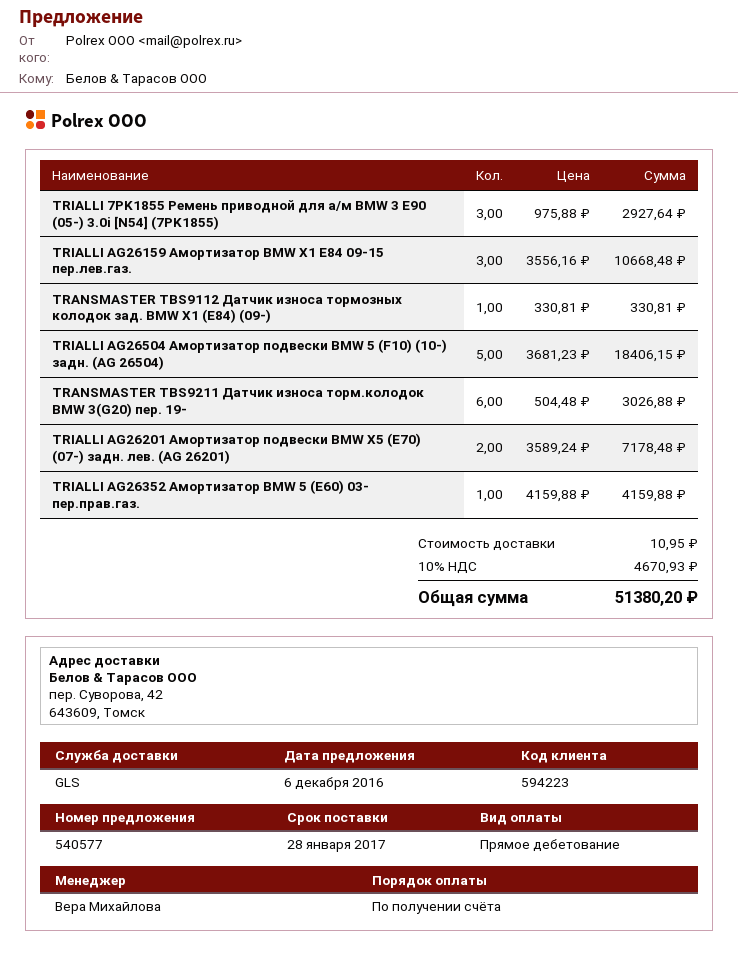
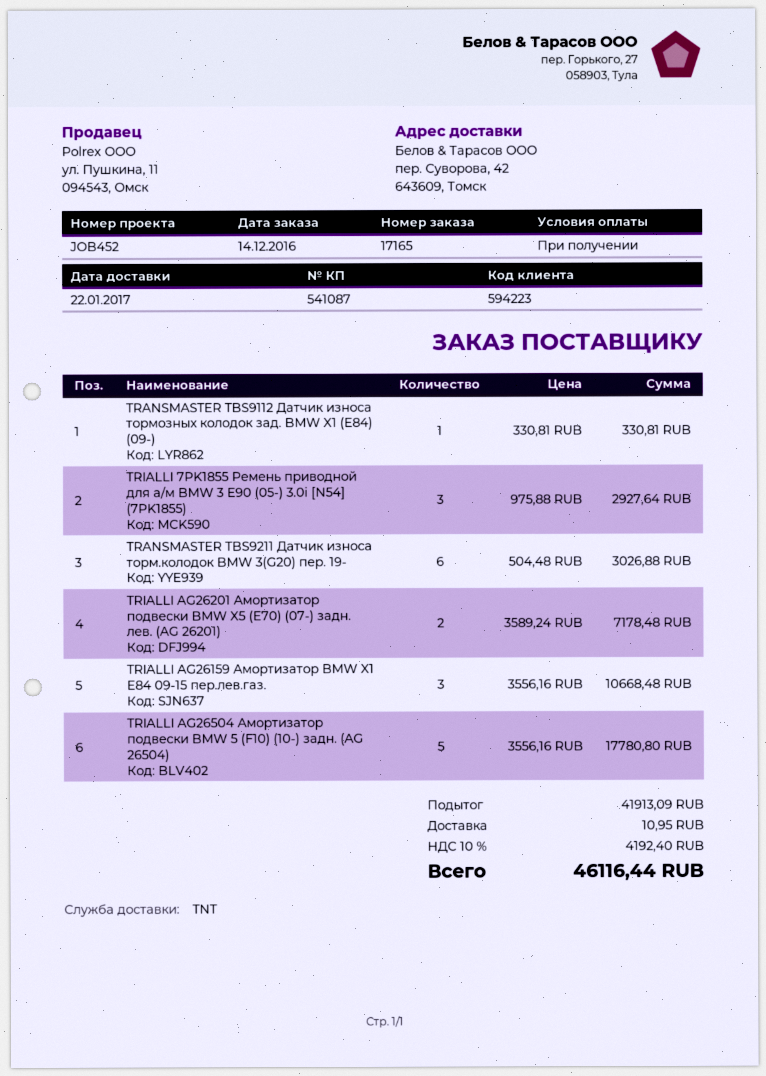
quote number: 540577 -> 541087
delivery date: 2017-01-28 -> 2017-01-22
shipping method: GLS -> TNT
TRIALLI AG26504 Амортизатор подвески BMW 5 (F10) (10-) задн. (AG 26504): 5 x 3681.23 = 18406.15 -> 5 x 3556.16 = 17780.80
TRIALLI AG26352 Амортизатор BMW 5 (E60) 03- пер.прав.газ.: 1 x 4159.88 = 4159.88 -> none
tax: 10% = 4670.93 -> 10% = 4192.40
total: 51380.20 -> 46116.44

